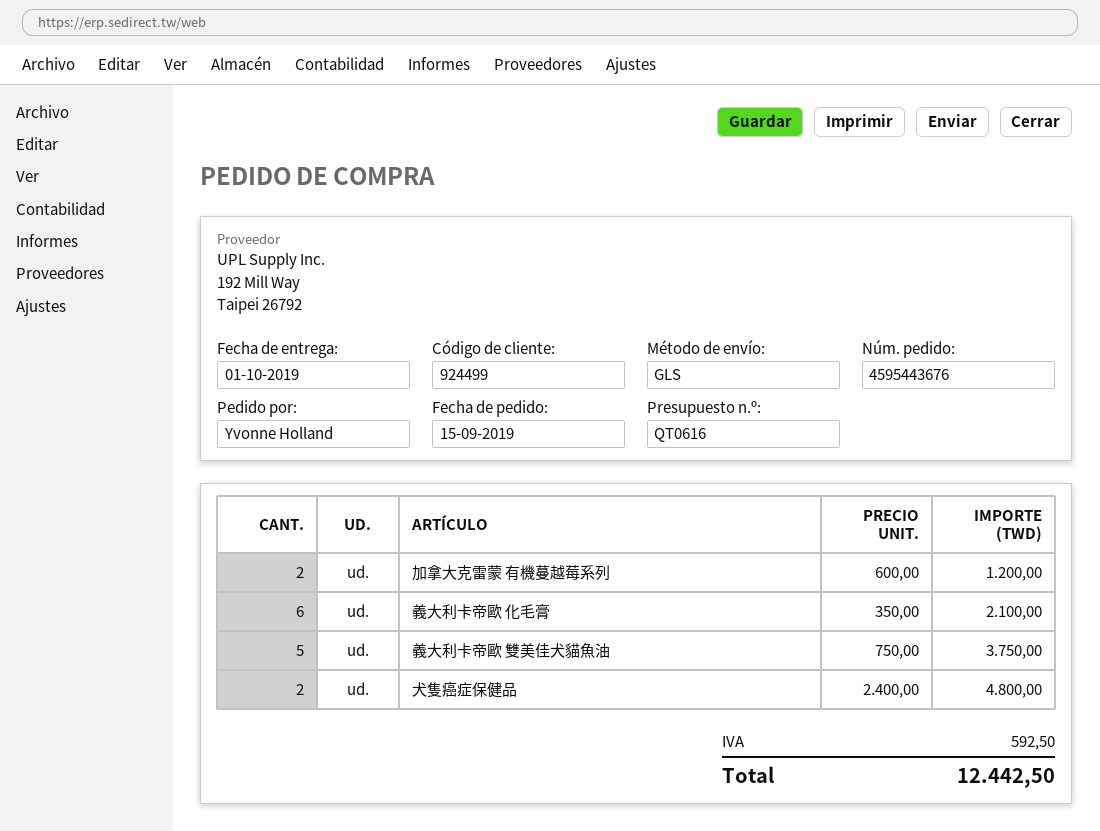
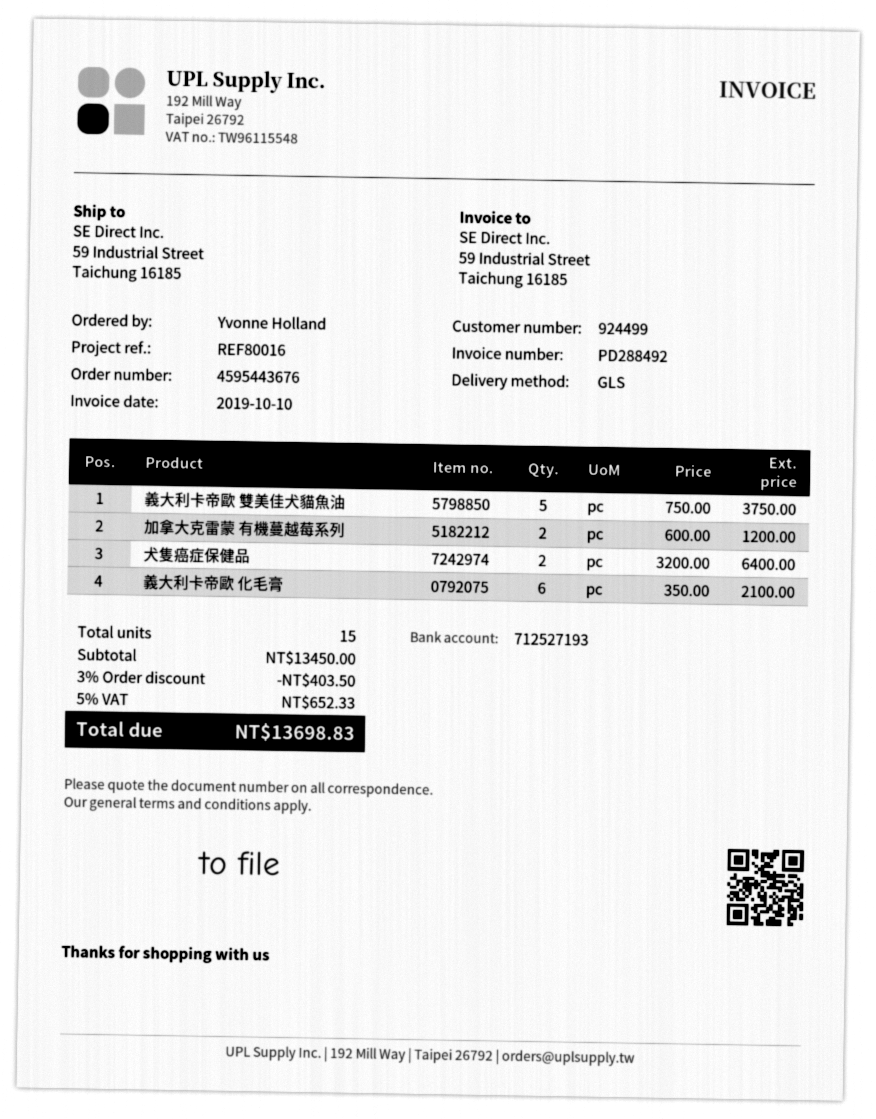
犬隻癌症保健品: 2 x 2400.00 = 4800.00 -> 2 x 3200.00 = 6400.00
discount: none -> 3% = 403.50
tax: 592.50 -> 652.33
total: 12442.50 -> 13698.83

